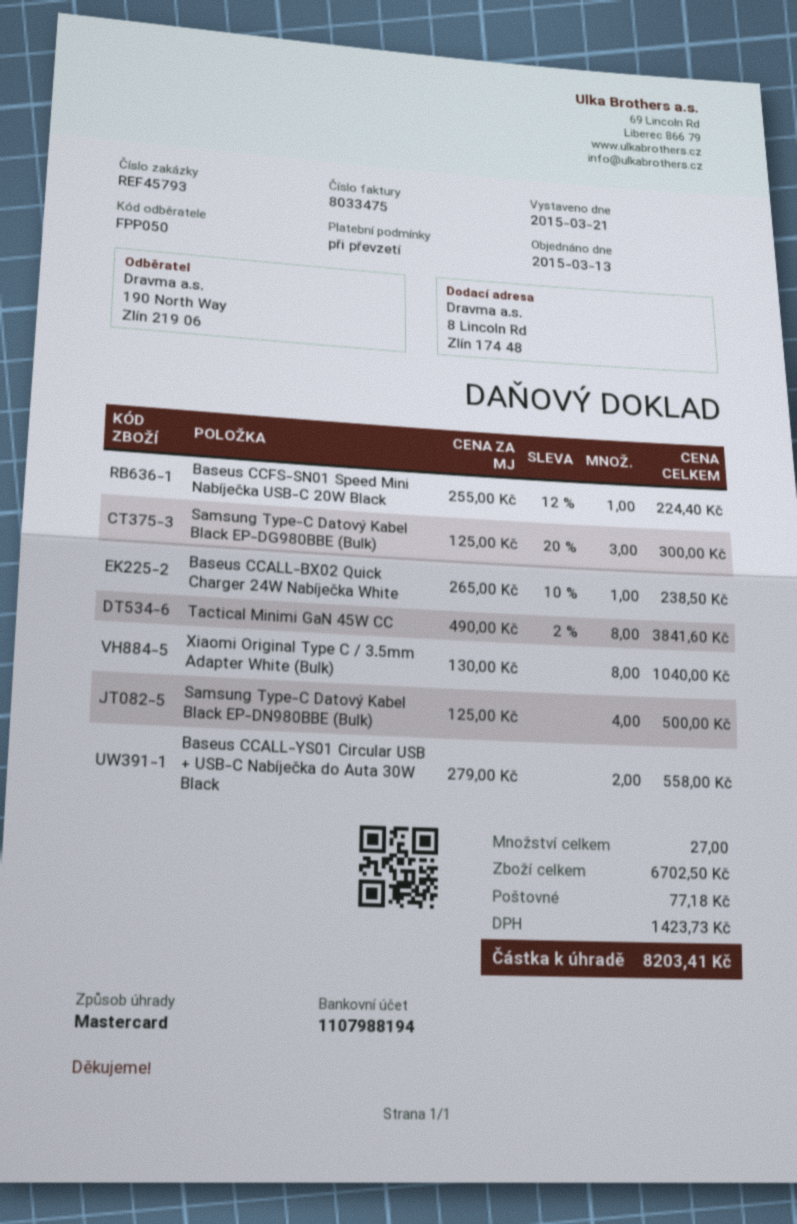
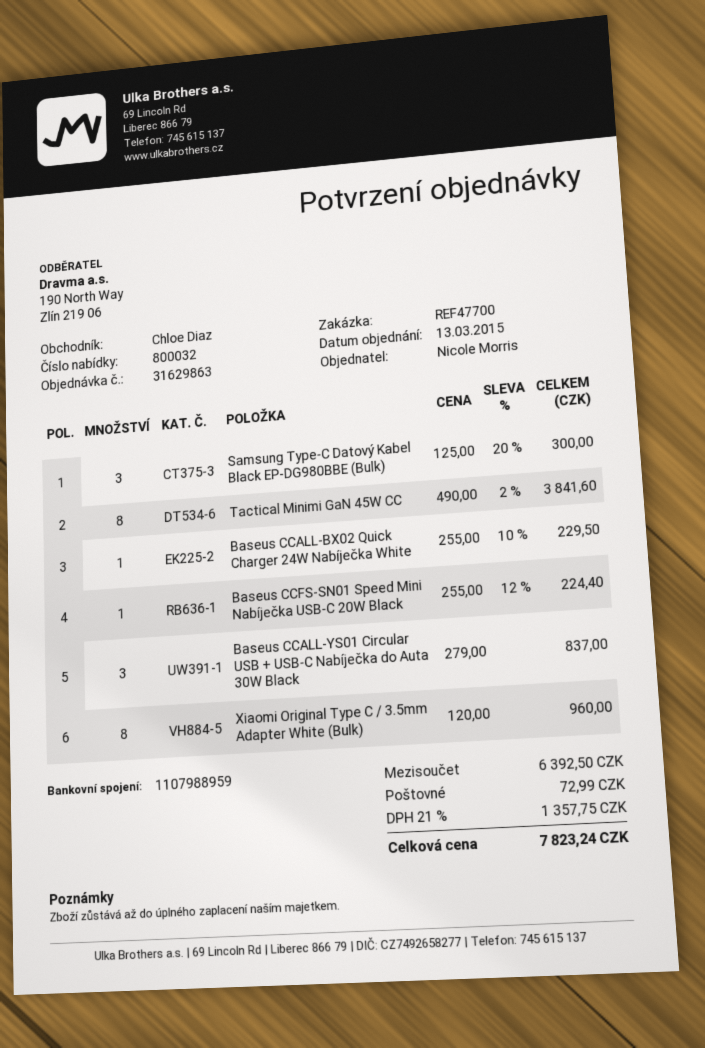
reference: REF45793 -> REF47700
bank account: 1107988194 -> 1107988959
Baseus CCALL-BX02 Quick Charger 24W Nabíječka White: 1 x 265.00 - 10% = 238.50 -> 1 x 255.00 - 10% = 229.50
Xiaomi Original Type C / 3.5mm Adapter White (Bulk): 8 x 130.00 = 1040.00 -> 8 x 120.00 = 960.00
Samsung Type-C Datový Kabel Black EP-DN980BBE (Bulk): 4 x 125.00 = 500.00 -> none
Baseus CCALL-YS01 Circular USB + USB-C Nabíječka do Auta 30W Black: 2 x 279.00 = 558.00 -> 3 x 279.00 = 837.00
subtotal: 6702.50 -> 6392.50
shipping: 77.18 -> 72.99
tax: 1423.73 -> 1357.75
total: 8203.41 -> 7823.24

